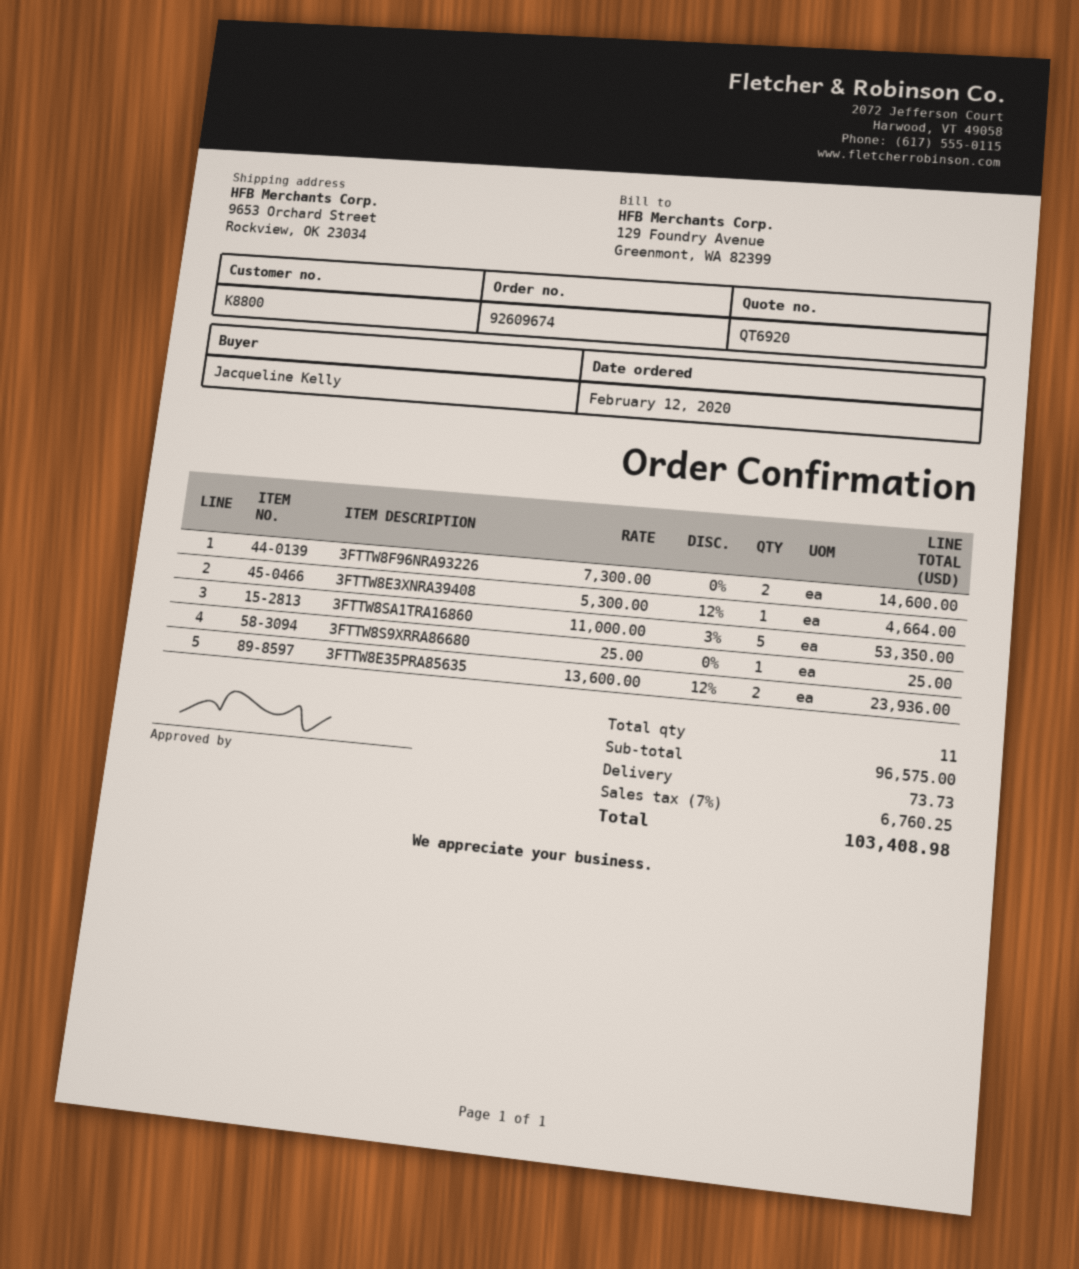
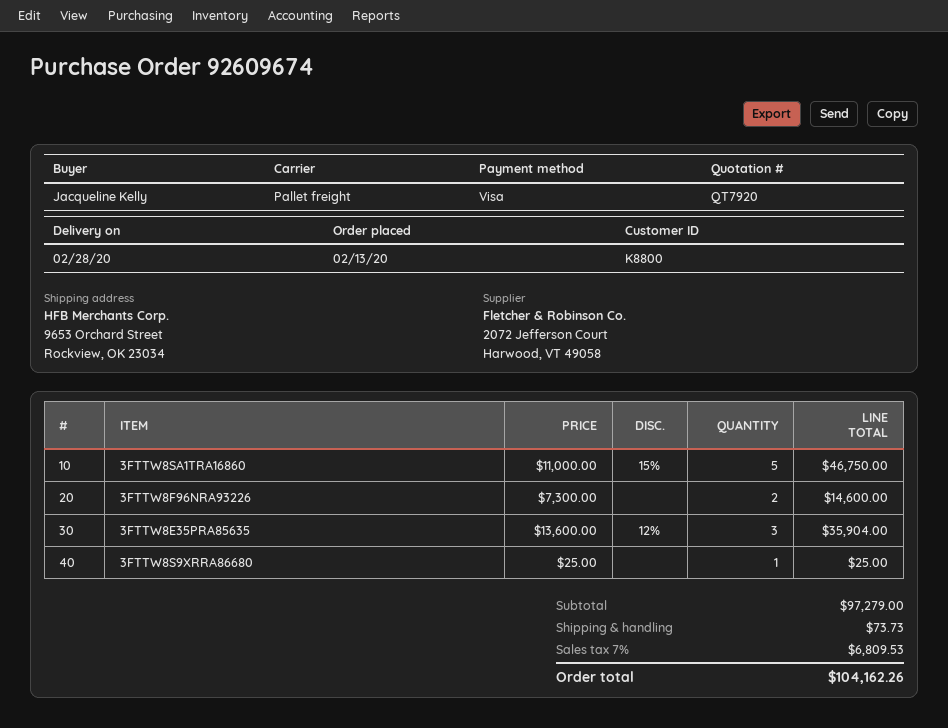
quote number: QT6920 -> QT7920
order date: 2020-02-12 -> 2020-02-13
3FTTW8E3XNRA39408: 1 x 5300.00 - 12% = 4664.00 -> none
3FTTW8SA1TRA16860: 5 x 11000.00 - 3% = 53350.00 -> 5 x 11000.00 - 15% = 46750.00
3FTTW8E35PRA85635: 2 x 13600.00 - 12% = 23936.00 -> 3 x 13600.00 - 12% = 35904.00
subtotal: 96575.00 -> 97279.00
tax: 7% = 6760.25 -> 7% = 6809.53
total: 103408.98 -> 104162.26

